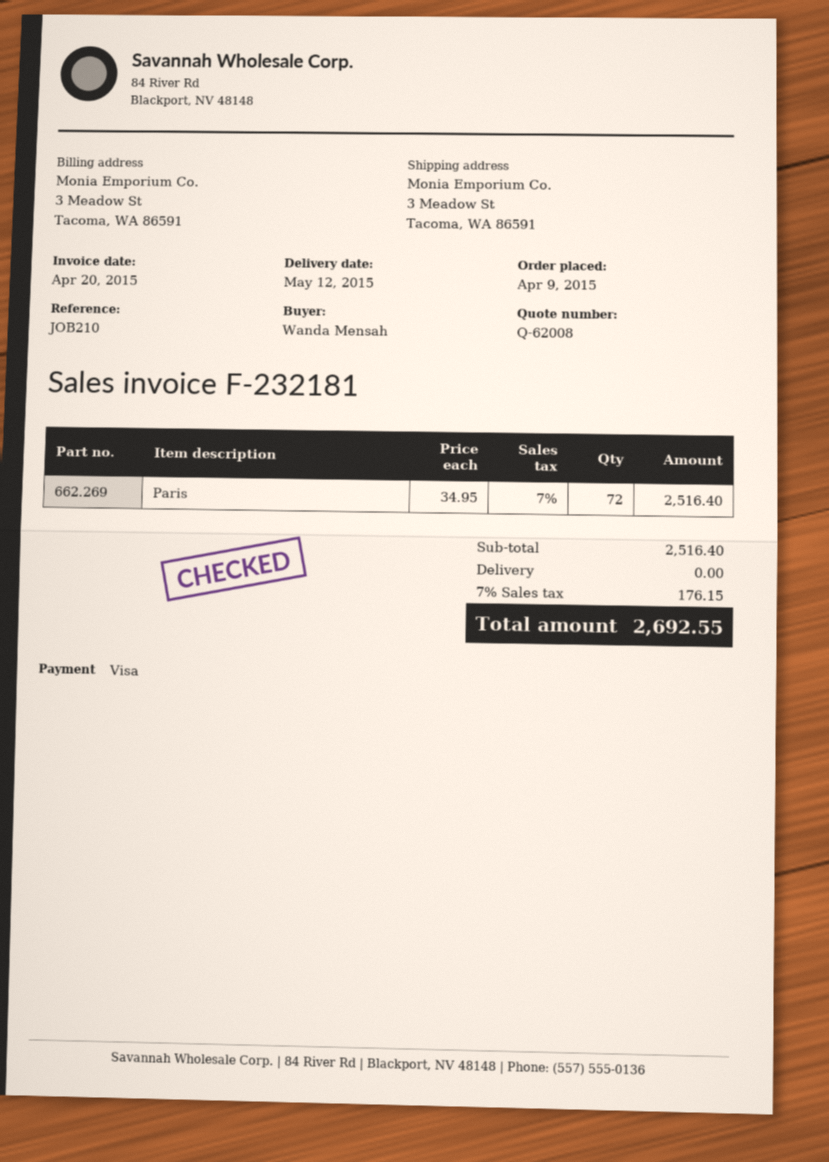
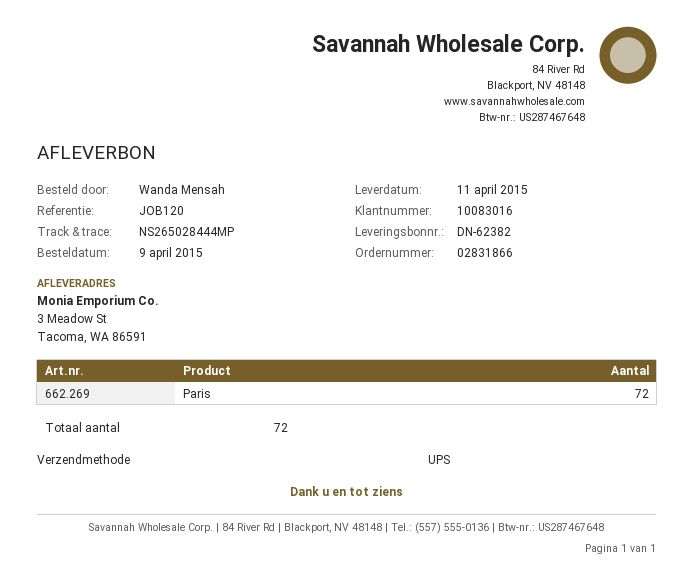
delivery date: 2015-05-12 -> 2015-04-11
reference: JOB210 -> JOB120

